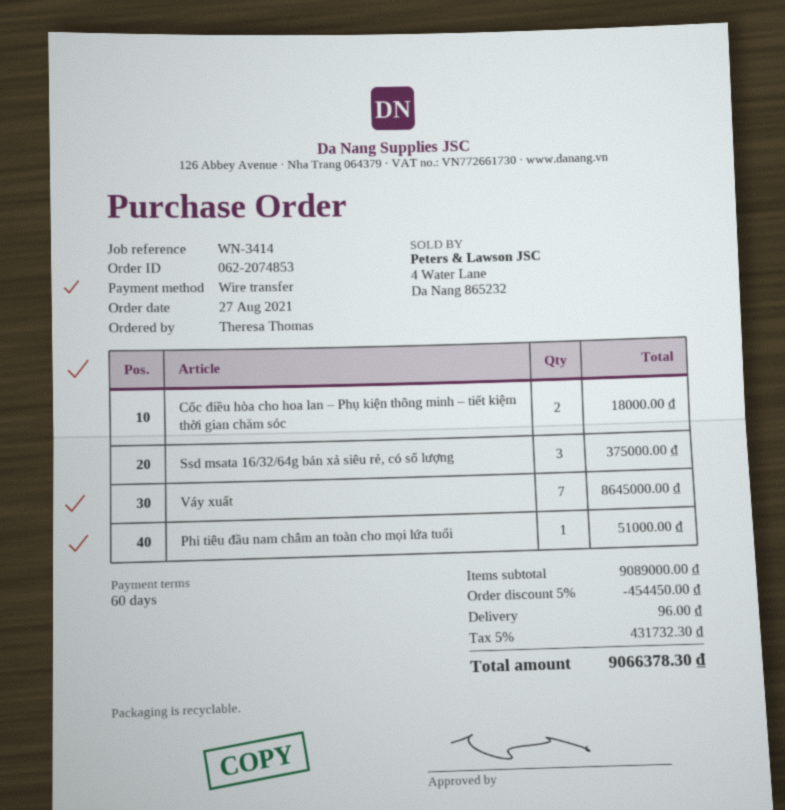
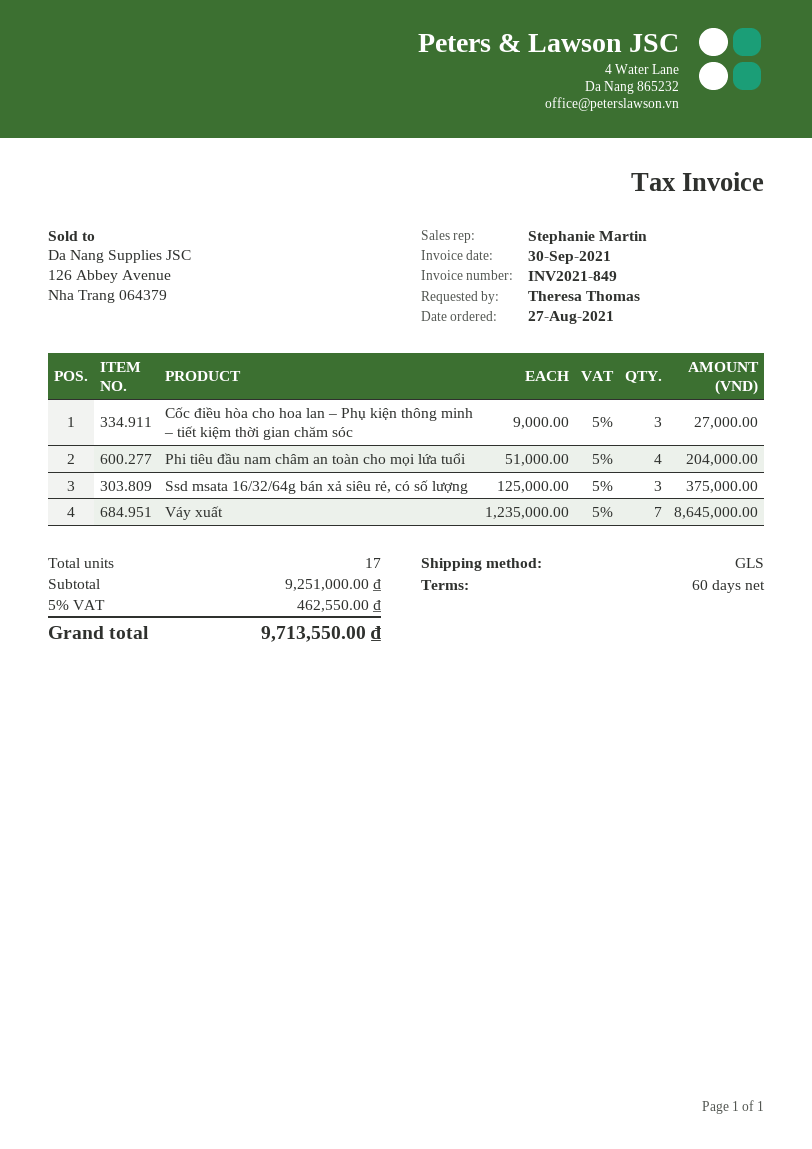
Cốc điều hòa cho hoa lan – Phụ kiện thông minh – tiết kiệm thời gian chăm sóc: 2 for 18000.00 -> 3 for 27000.00
Phi tiêu đầu nam châm an toàn cho mọi lứa tuổi: 1 for 51000.00 -> 4 for 204000.00
subtotal: 9089000.00 -> 9251000.00
discount: 5% = 454450.00 -> none
shipping: 96.00 -> none
tax: 5% = 431732.30 -> 5% = 462550.00
total: 9066378.30 -> 9713550.00

